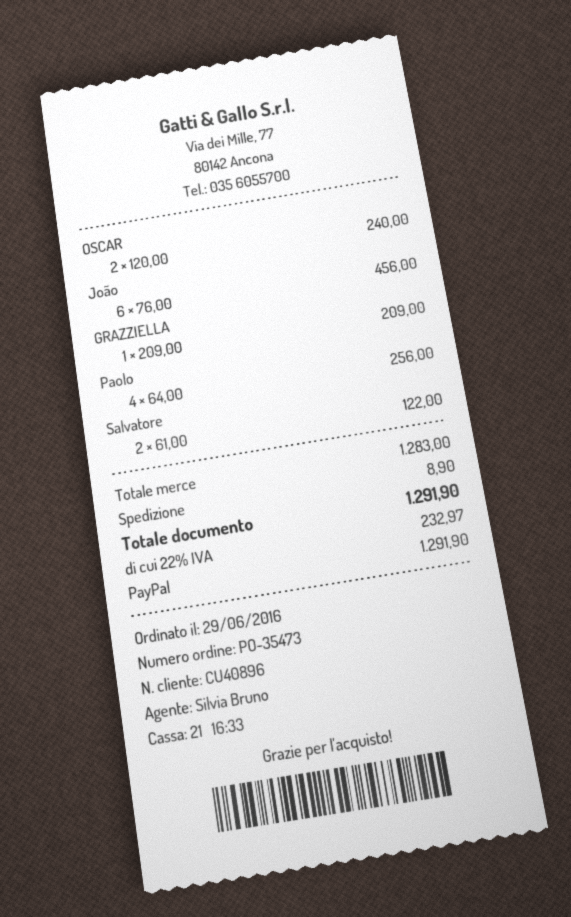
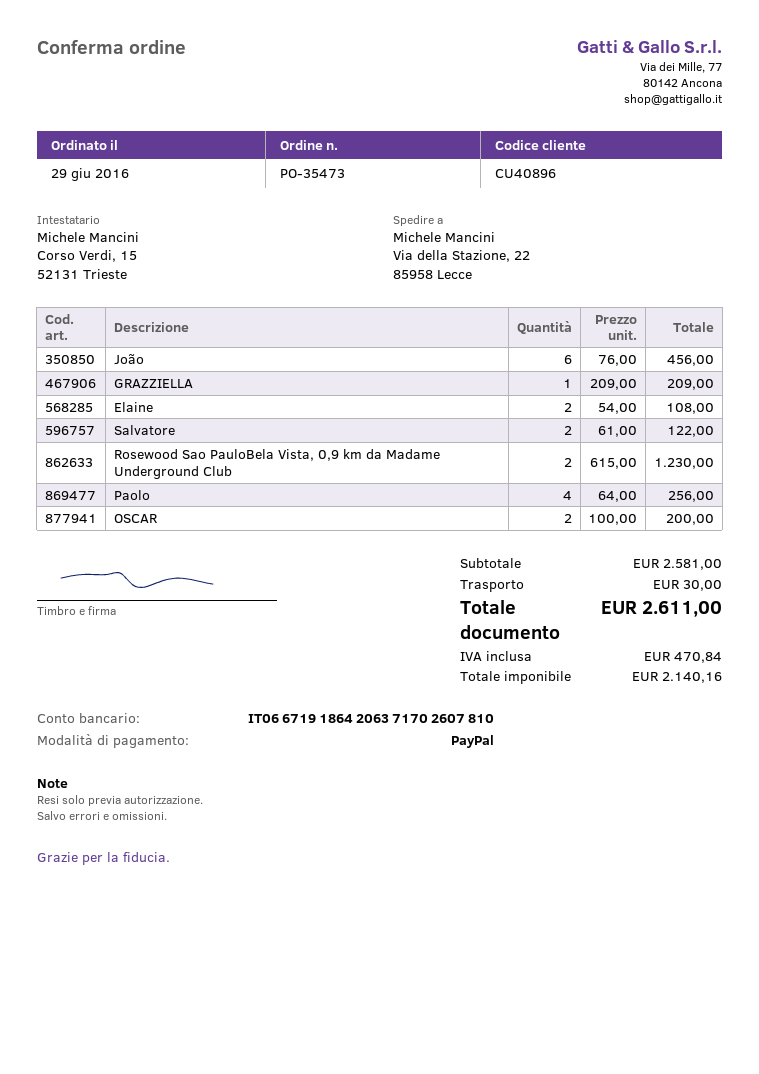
OSCAR: 2 x 120.00 = 240.00 -> 2 x 100.00 = 200.00
Elaine: none -> 2 x 54.00 = 108.00
Rosewood Sao PauloBela Vista, 0,9 km da Madame Underground Club: none -> 2 x 615.00 = 1230.00
subtotal: 1283.00 -> 2581.00
shipping: 8.90 -> 30.00
tax: 232.97 -> 470.84
total: 1291.90 -> 2611.00

